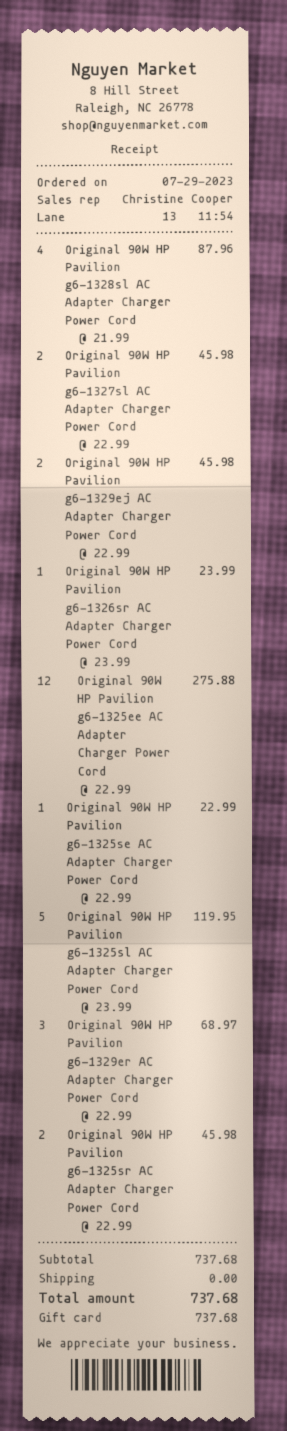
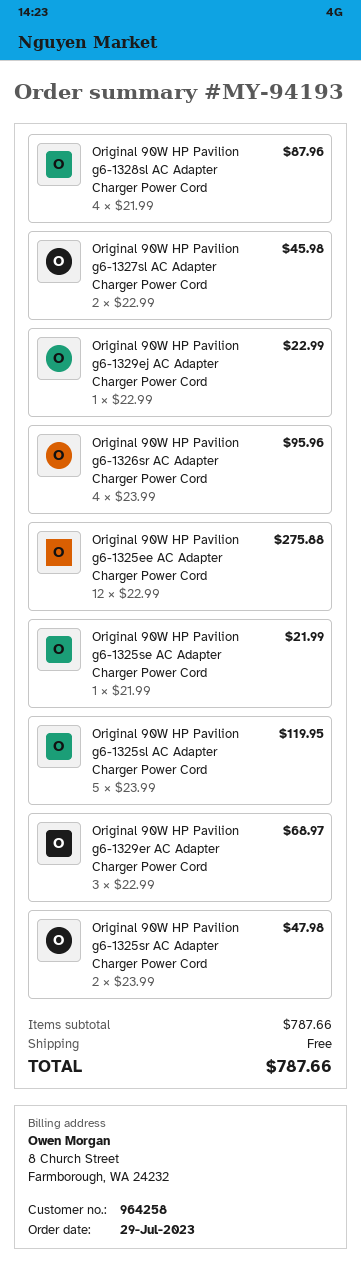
Original 90W HP Pavilion g6-1329ej AC Adapter Charger Power Cord: 2 x 22.99 = 45.98 -> 1 x 22.99 = 22.99
Original 90W HP Pavilion g6-1326sr AC Adapter Charger Power Cord: 1 x 23.99 = 23.99 -> 4 x 23.99 = 95.96
Original 90W HP Pavilion g6-1325se AC Adapter Charger Power Cord: 1 x 22.99 = 22.99 -> 1 x 21.99 = 21.99
Original 90W HP Pavilion g6-1325sr AC Adapter Charger Power Cord: 2 x 22.99 = 45.98 -> 2 x 23.99 = 47.98
subtotal: 737.68 -> 787.66
total: 737.68 -> 787.66

